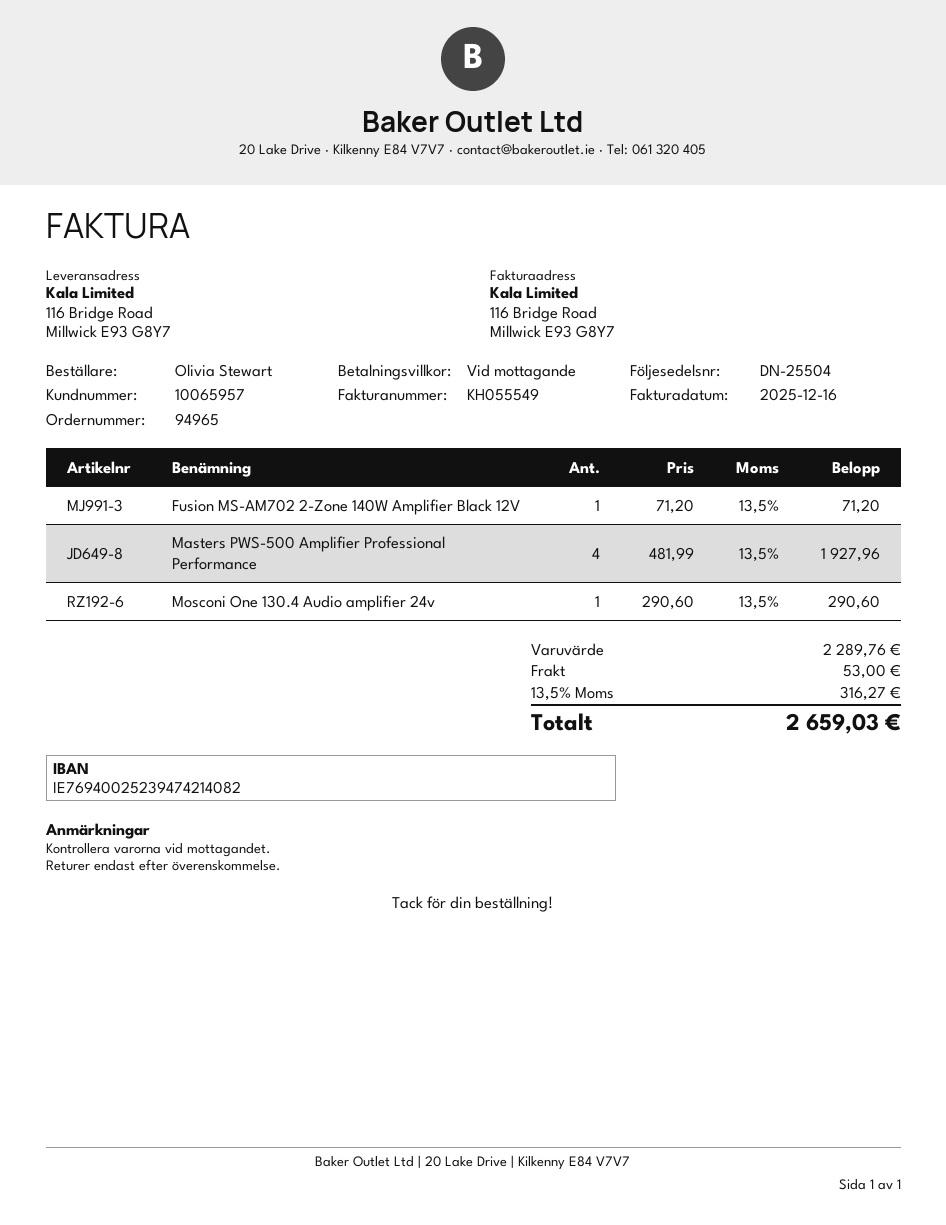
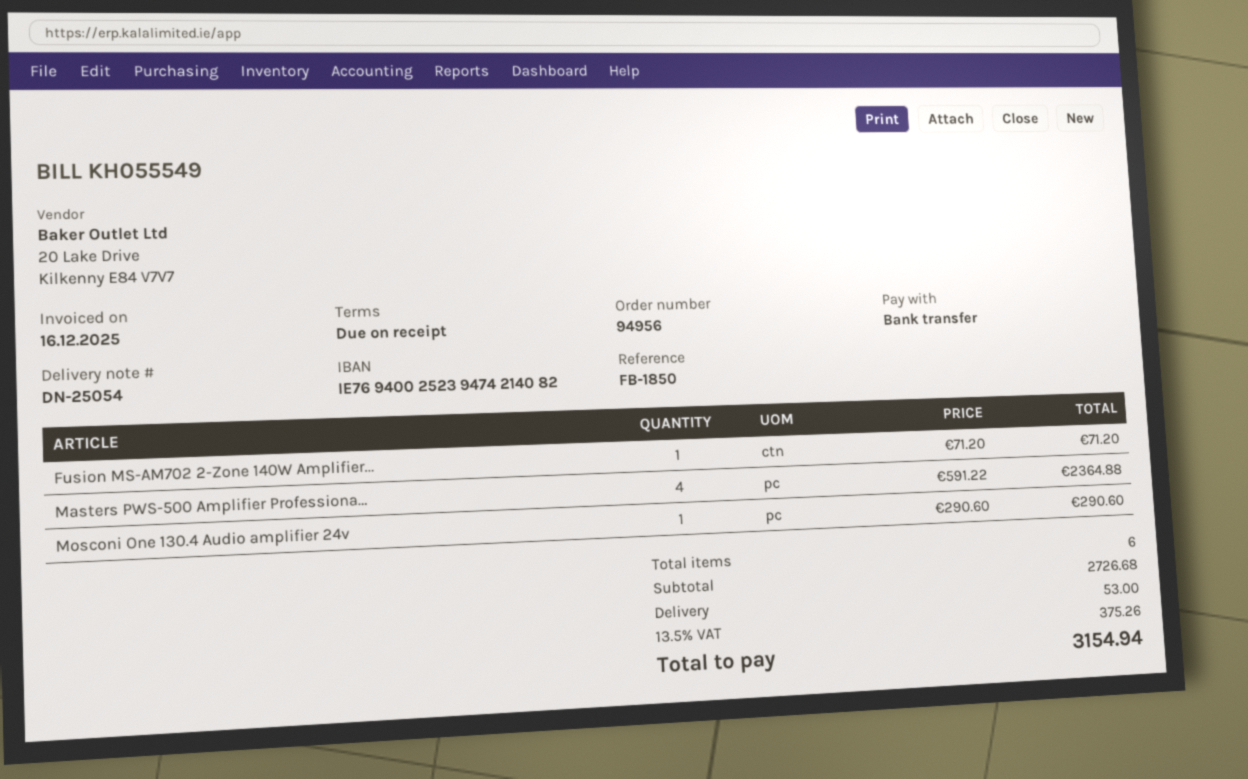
order number: 94965 -> 94956
delivery note number: DN-25504 -> DN-25054
Masters PWS-500 Amplifier Professional Performance: 4 x 481.99 = 1927.96 -> 4 x 591.22 = 2364.88
subtotal: 2289.76 -> 2726.68
tax: 13.5% = 316.27 -> 13.5% = 375.26
total: 2659.03 -> 3154.94

